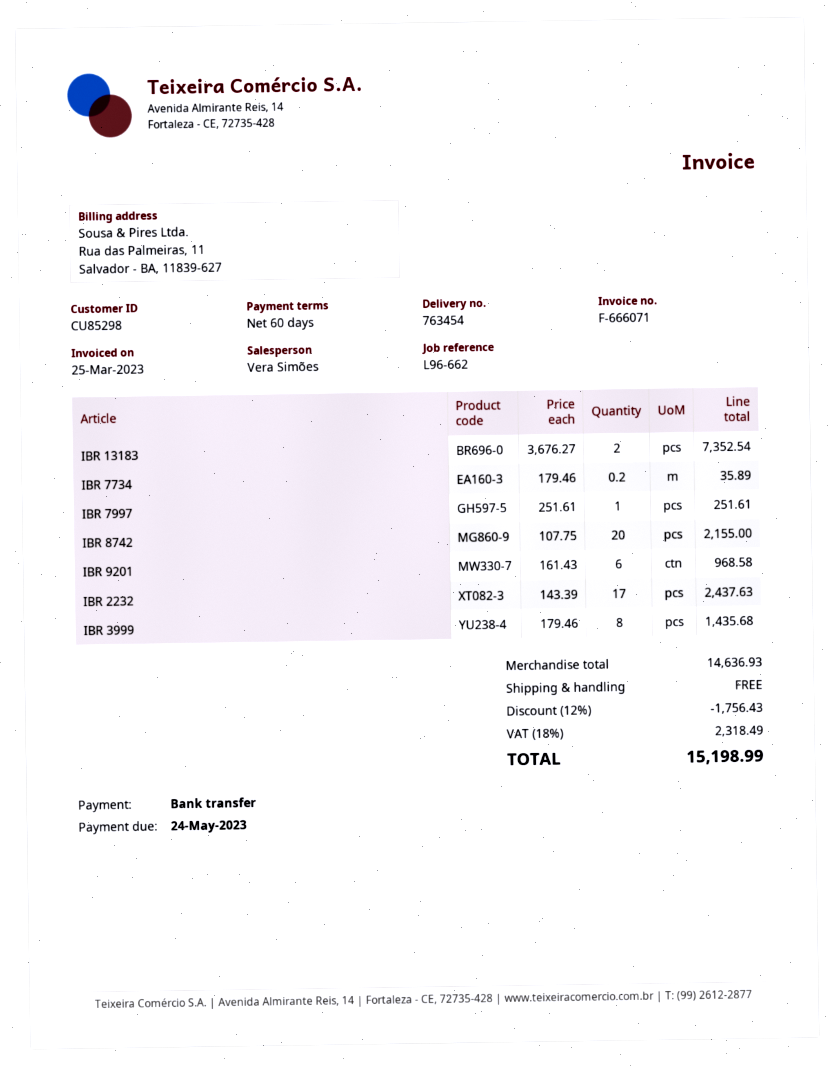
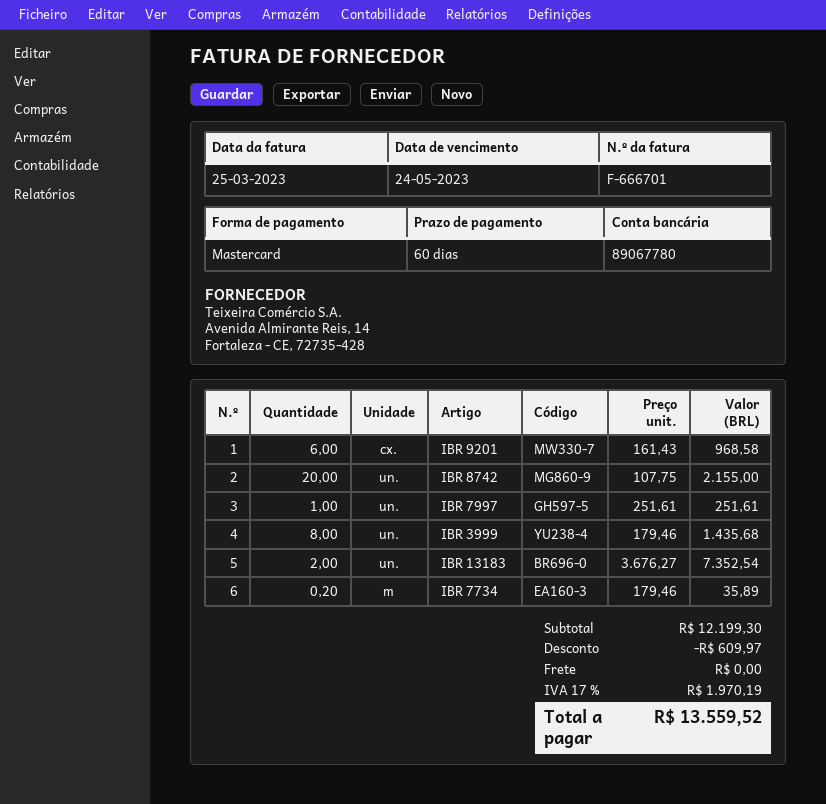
invoice number: F-666071 -> F-666701
payment method: bank transfer -> Mastercard
IBR 2232: 17 x 143.39 = 2437.63 -> none
subtotal: 14636.93 -> 12199.30
discount: 1756.43 -> 609.97
tax: 18% = 2318.49 -> 17% = 1970.19
total: 15198.99 -> 13559.52

